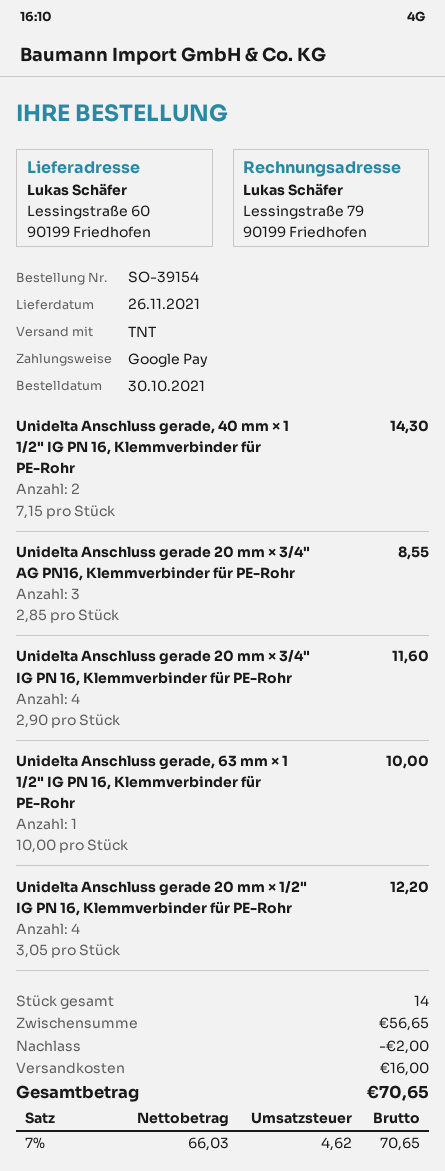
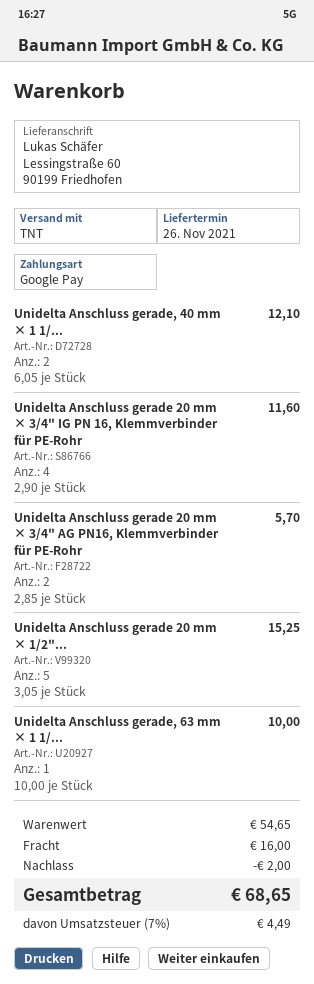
Unidelta Anschluss gerade, 40 mm × 1 1/2" IG PN 16, Klemmverbinder für PE-Rohr: 2 x 7.15 = 14.30 -> 2 x 6.05 = 12.10
Unidelta Anschluss gerade 20 mm × 3/4" AG PN16, Klemmverbinder für PE-Rohr: 3 x 2.85 = 8.55 -> 2 x 2.85 = 5.70
Unidelta Anschluss gerade 20 mm × 1/2" IG PN 16, Klemmverbinder für PE-Rohr: 4 x 3.05 = 12.20 -> 5 x 3.05 = 15.25
subtotal: 56.65 -> 54.65
tax: 7% = 4.62 -> 7% = 4.49
total: 70.65 -> 68.65

